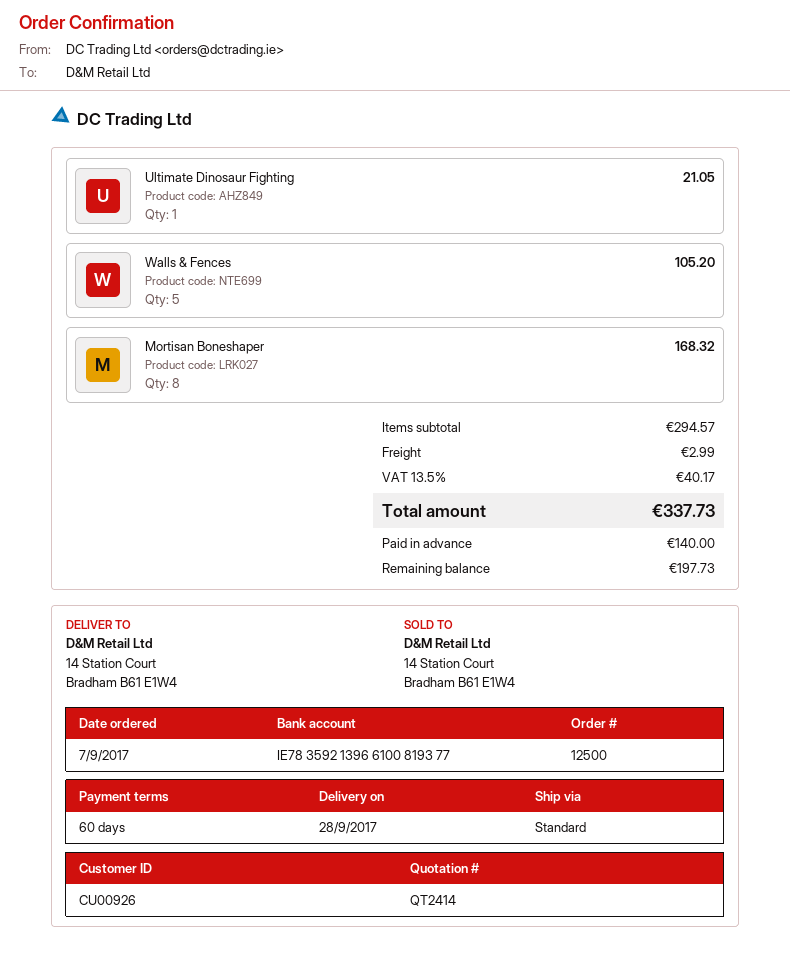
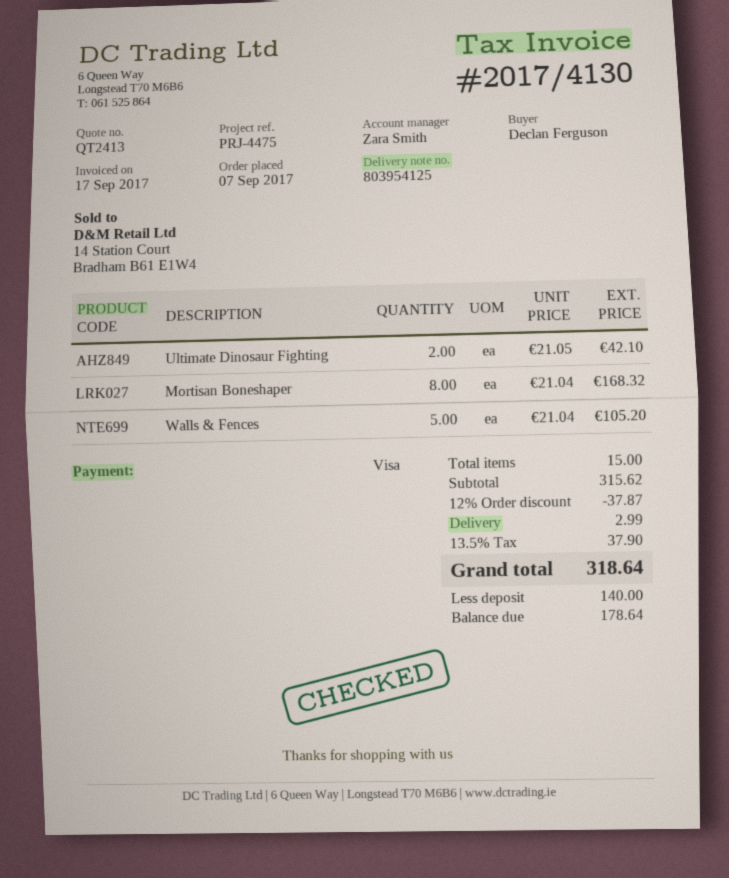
quote number: QT2414 -> QT2413
Ultimate Dinosaur Fighting: 1 for 21.05 -> 2 for 42.10
subtotal: 294.57 -> 315.62
discount: none -> 12% = 37.87
tax: 13.5% = 40.17 -> 13.5% = 37.90
total: 337.73 -> 318.64
balance: 197.73 -> 178.64

